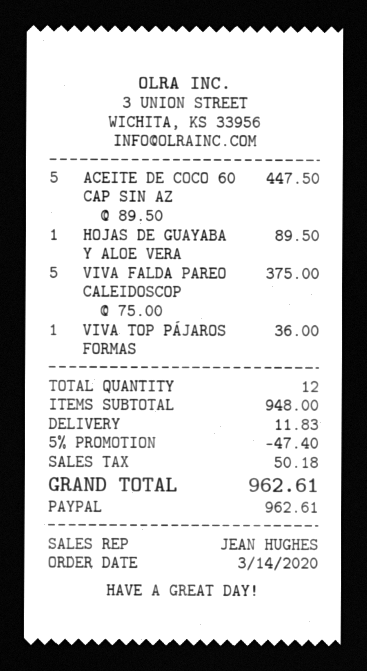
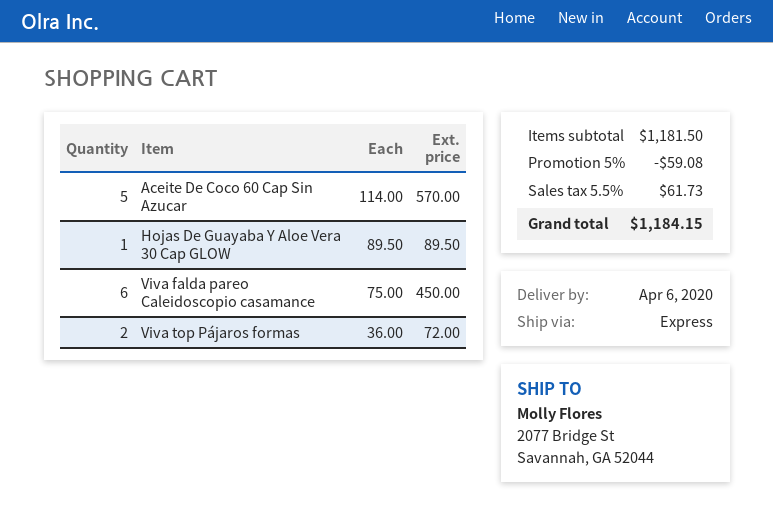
ACEITE DE COCO 60 CAP SIN AZ: 5 x 89.50 = 447.50 -> 5 x 114.00 = 570.00
VIVA FALDA PAREO CALEIDOSCOP: 5 x 75.00 = 375.00 -> 6 x 75.00 = 450.00
VIVA TOP PÁJAROS FORMAS: 1 x 36.00 = 36.00 -> 2 x 36.00 = 72.00
subtotal: 948.00 -> 1181.50
discount: 5% = 47.40 -> 5% = 59.08
shipping: 11.83 -> none
tax: 50.18 -> 61.73
total: 962.61 -> 1184.15

